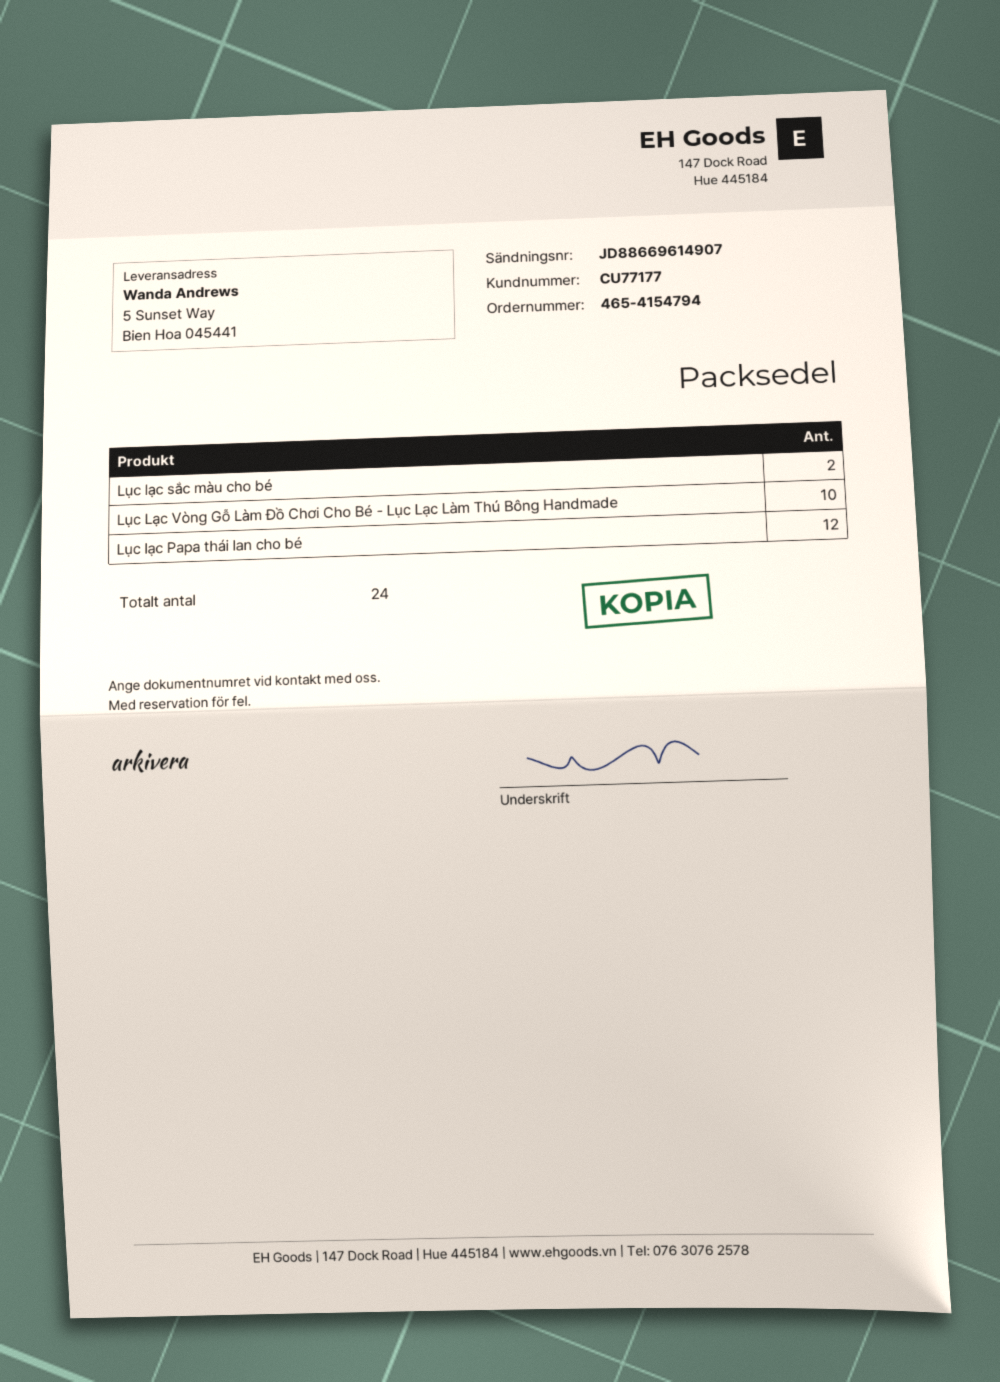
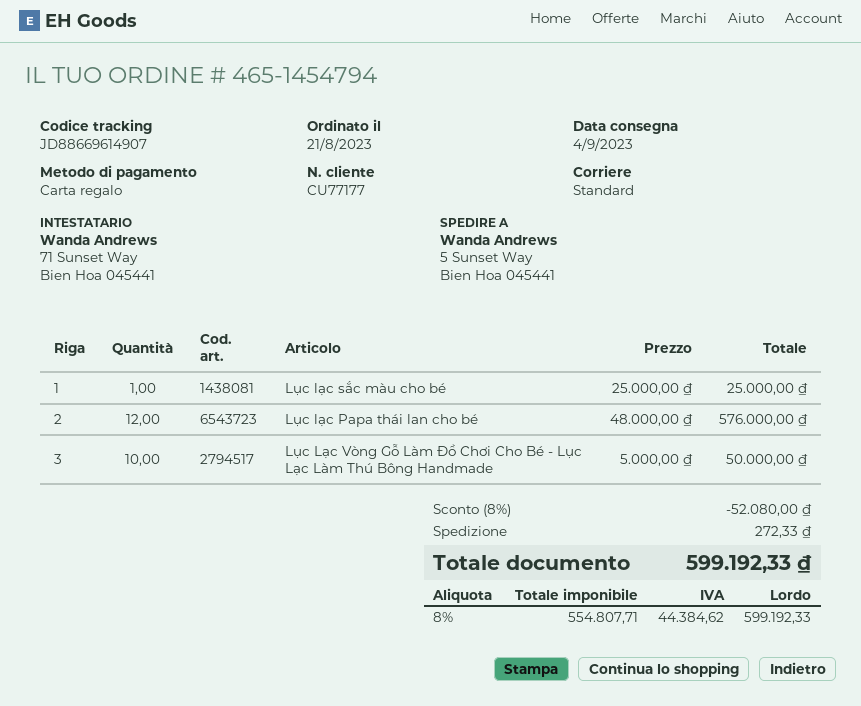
order number: 465-4154794 -> 465-1454794
Lục lạc sắc màu cho bé: 2 -> 1

